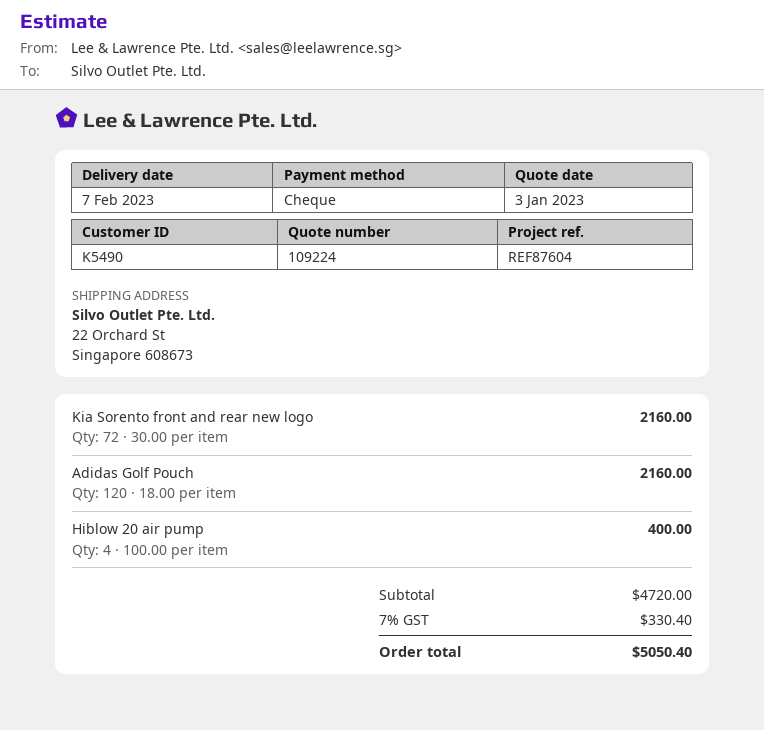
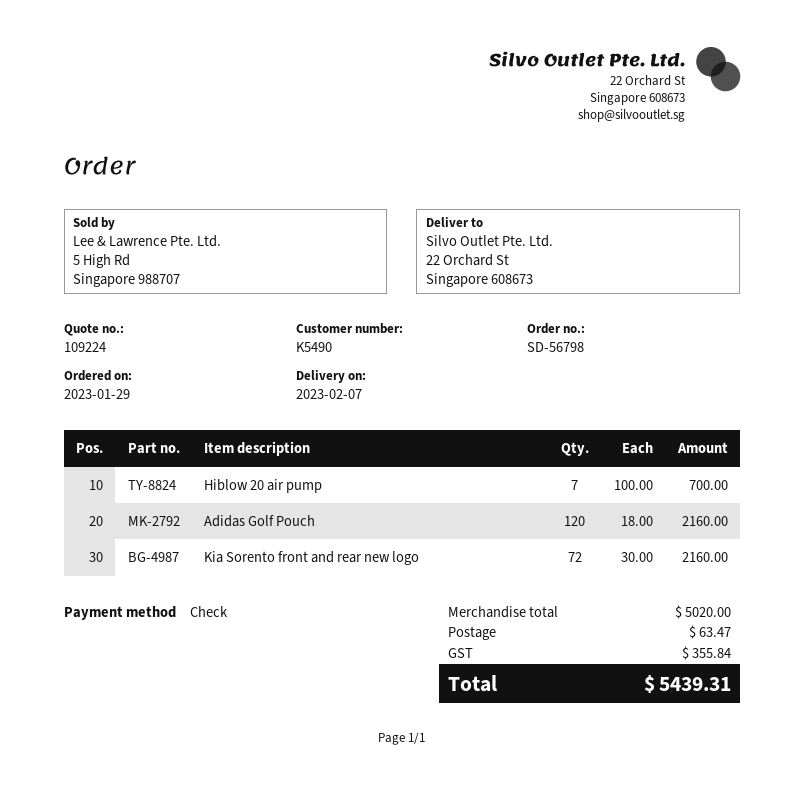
Hiblow 20 air pump: 4 x 100.00 = 400.00 -> 7 x 100.00 = 700.00
subtotal: 4720.00 -> 5020.00
shipping: none -> 63.47
tax: 330.40 -> 355.84
total: 5050.40 -> 5439.31

